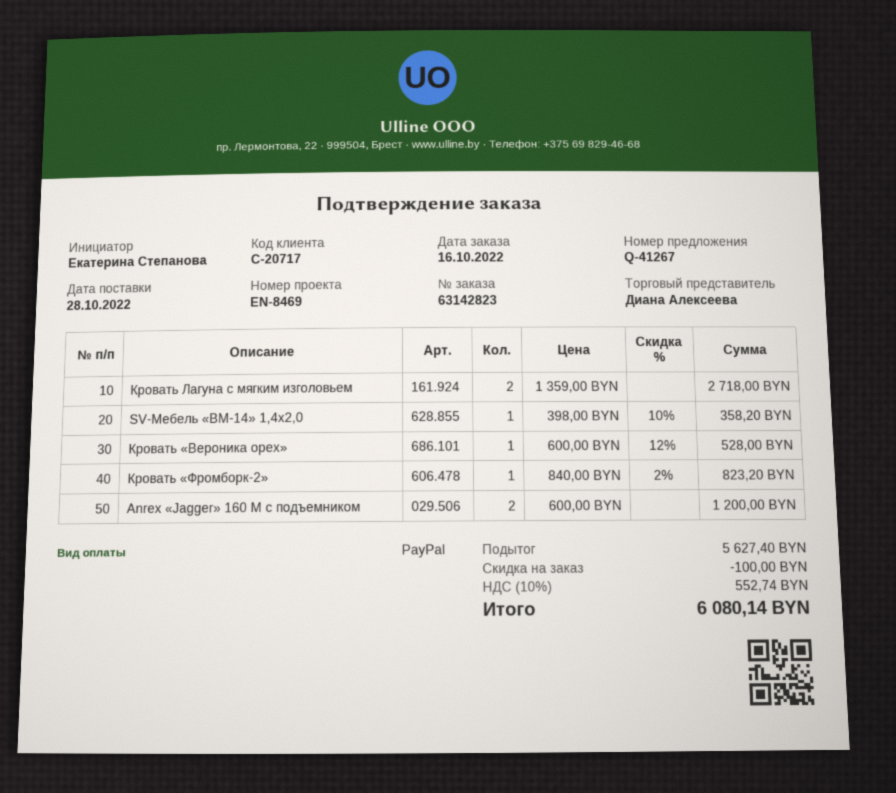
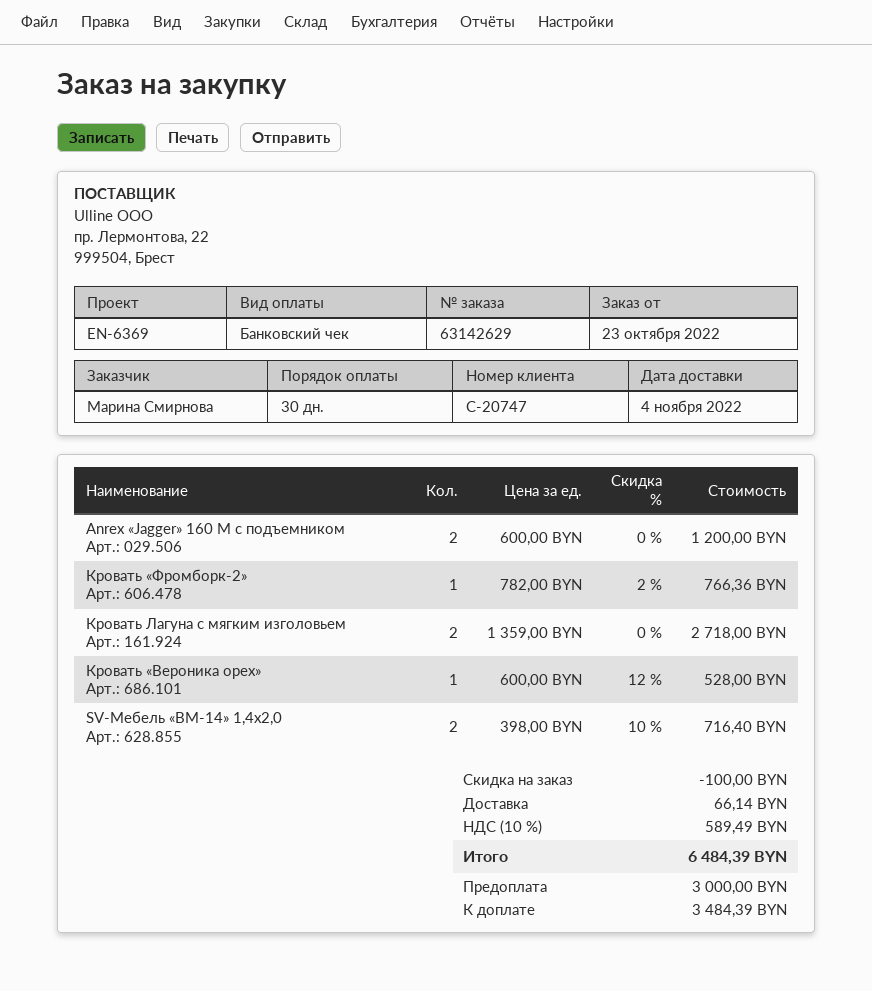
order number: 63142823 -> 63142629
order date: 2022-10-16 -> 2022-10-23
delivery date: 2022-10-28 -> 2022-11-04
customer number: C-20717 -> C-20747
reference: EN-8469 -> EN-6369
ordered by: Екатерина Степанова -> Марина Смирнова
payment method: PayPal -> cheque
SV-Мебель «ВМ-14» 1,4х2,0: 1 x 398.00 - 10% = 358.20 -> 2 x 398.00 - 10% = 716.40
Кровать «Фромборк-2»: 1 x 840.00 - 2% = 823.20 -> 1 x 782.00 - 2% = 766.36
shipping: none -> 66.14
tax: 10% = 552.74 -> 10% = 589.49
total: 6080.14 -> 6484.39

